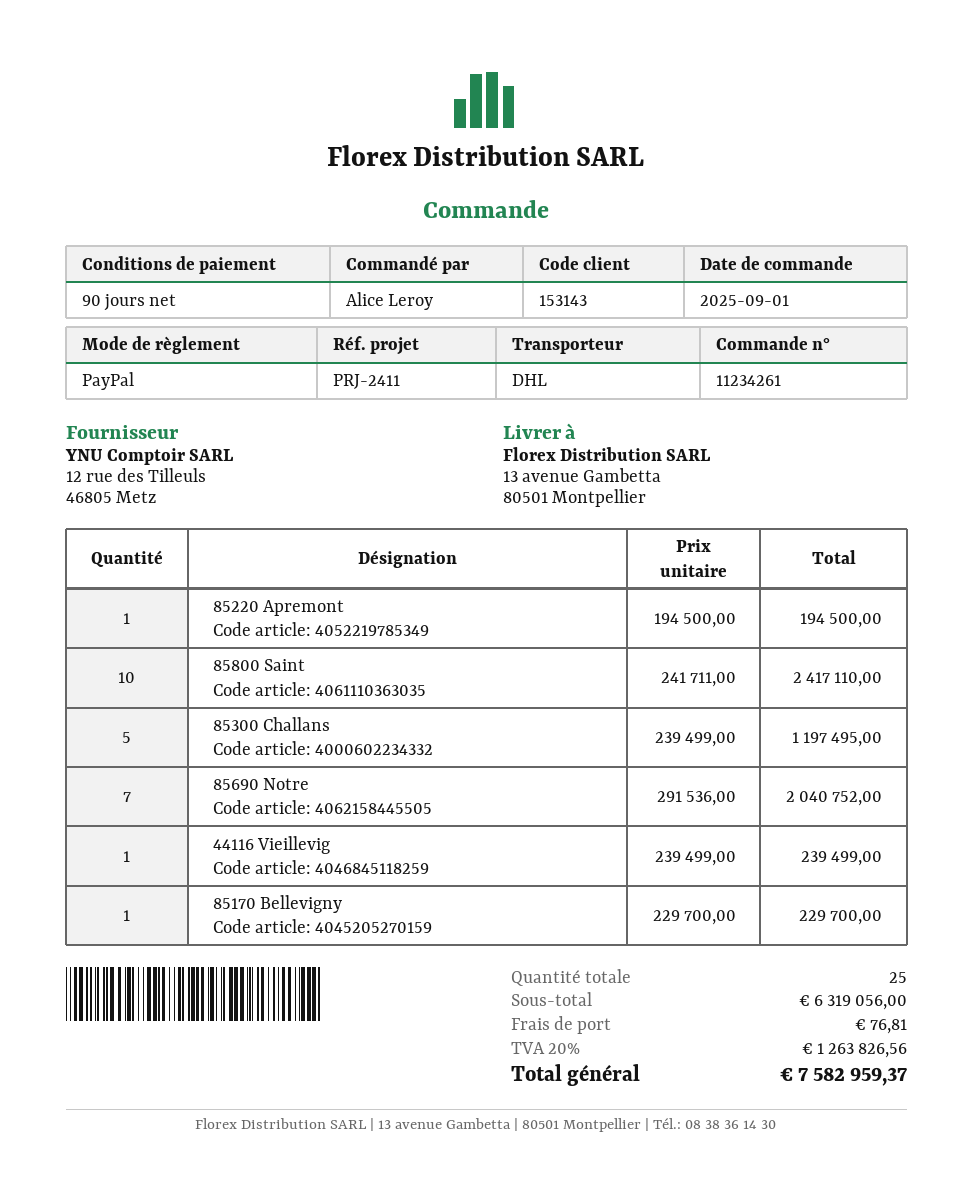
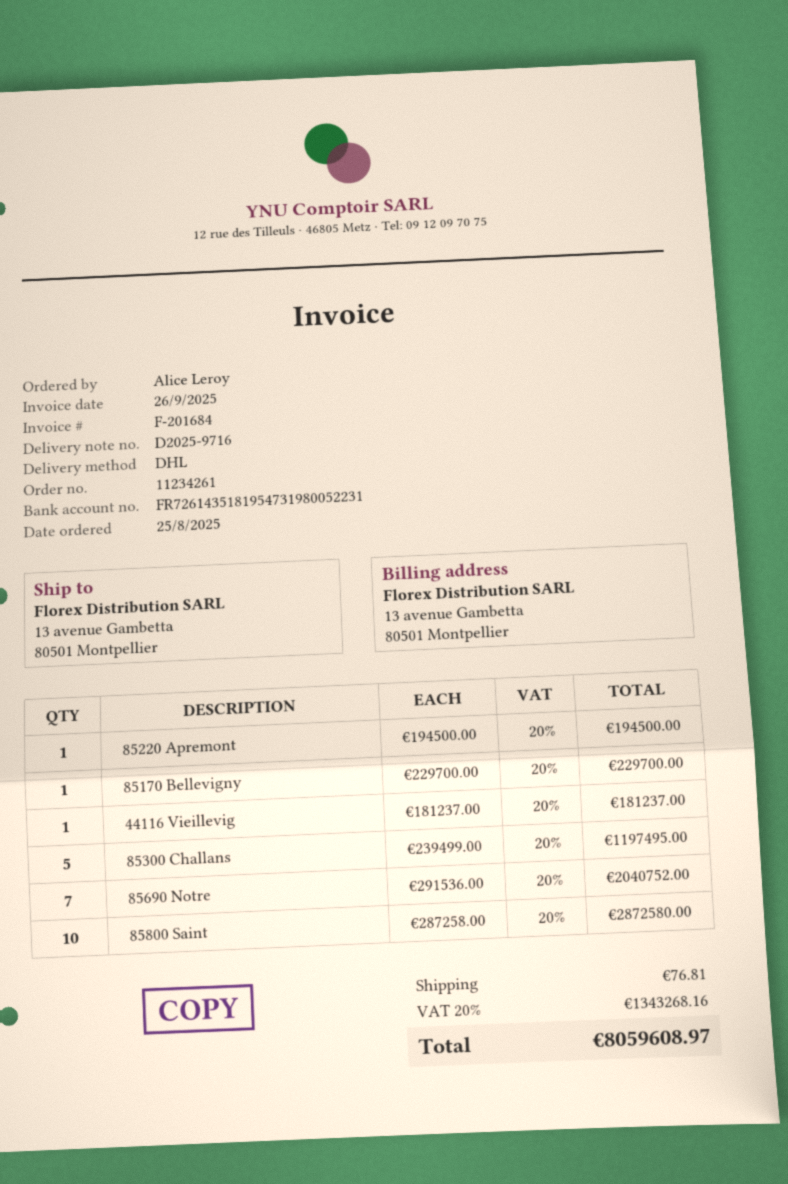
order date: 2025-09-01 -> 2025-08-25
85800 Saint: 10 x 241711.00 = 2417110.00 -> 10 x 287258.00 = 2872580.00
44116 Vieillevig: 1 x 239499.00 = 239499.00 -> 1 x 181237.00 = 181237.00
tax: 20% = 1263826.56 -> 20% = 1343268.16
total: 7582959.37 -> 8059608.97

